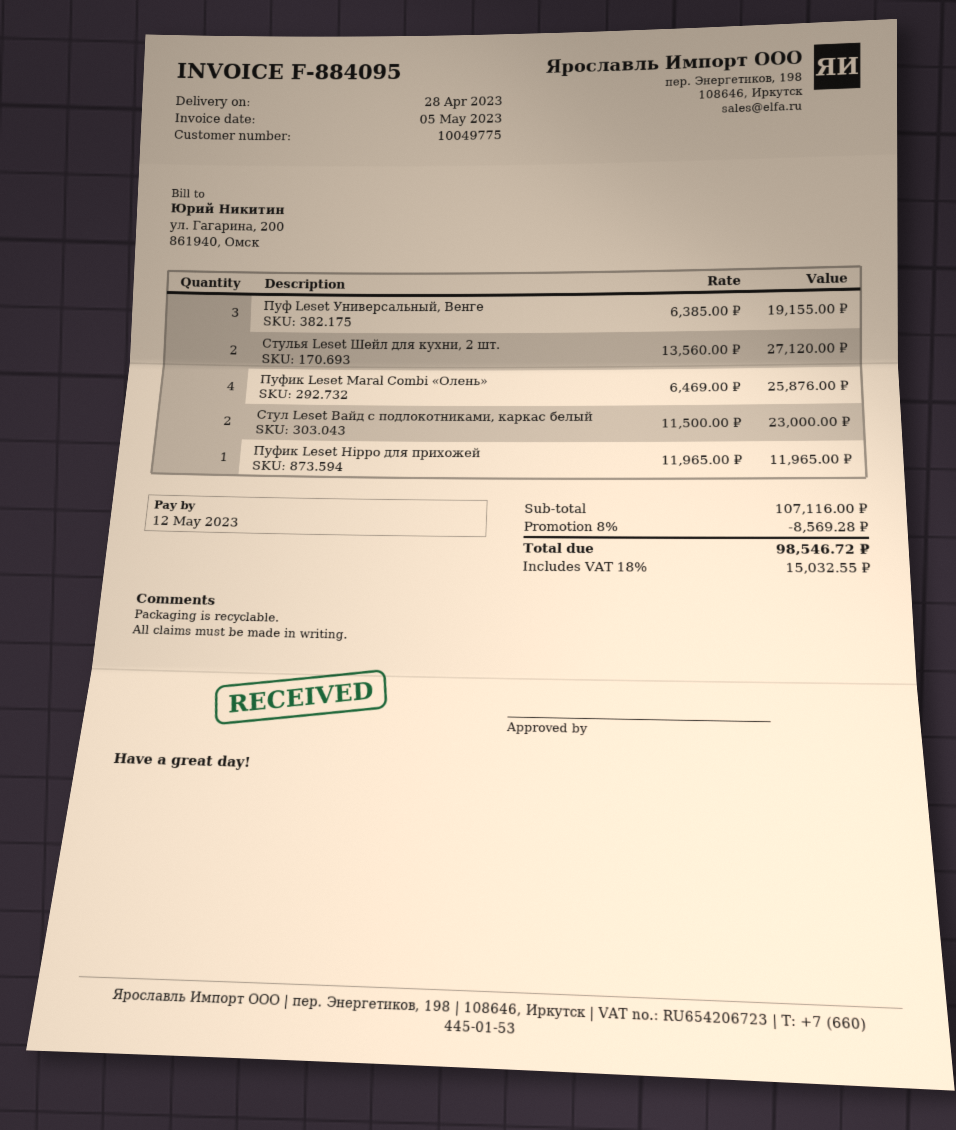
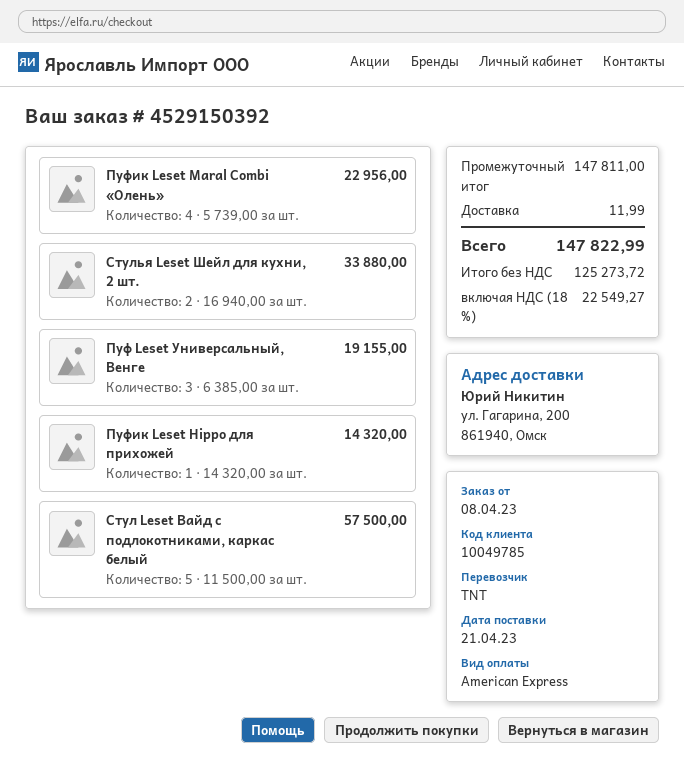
delivery date: 2023-04-28 -> 2023-04-21
customer number: 10049775 -> 10049785
Стулья Leset Шейл для кухни, 2 шт.: 2 x 13560.00 = 27120.00 -> 2 x 16940.00 = 33880.00
Пуфик Leset Maral Combi «Олень»: 4 x 6469.00 = 25876.00 -> 4 x 5739.00 = 22956.00
Стул Leset Вайд с подлокотниками, каркас белый: 2 x 11500.00 = 23000.00 -> 5 x 11500.00 = 57500.00
Пуфик Leset Hippo для прихожей: 1 x 11965.00 = 11965.00 -> 1 x 14320.00 = 14320.00
subtotal: 107116.00 -> 147811.00
discount: 8% = 8569.28 -> none
shipping: none -> 11.99
tax: 18% = 15032.55 -> 18% = 22549.27
total: 98546.72 -> 147822.99

